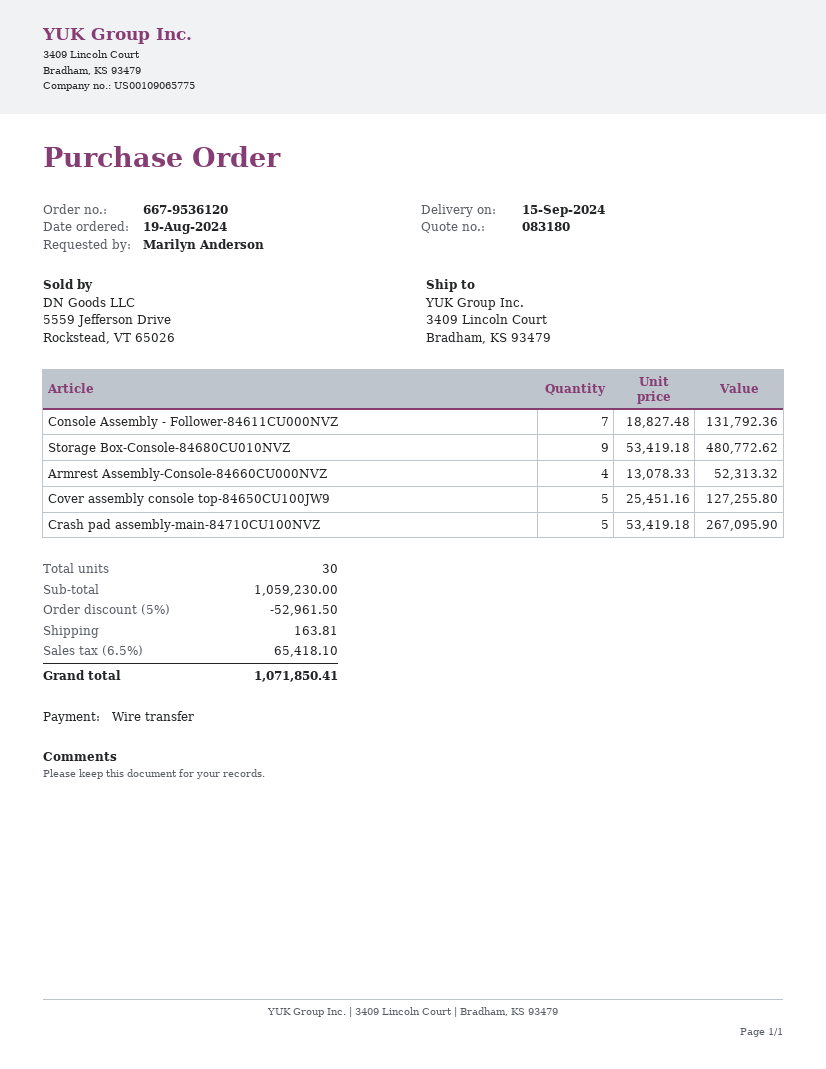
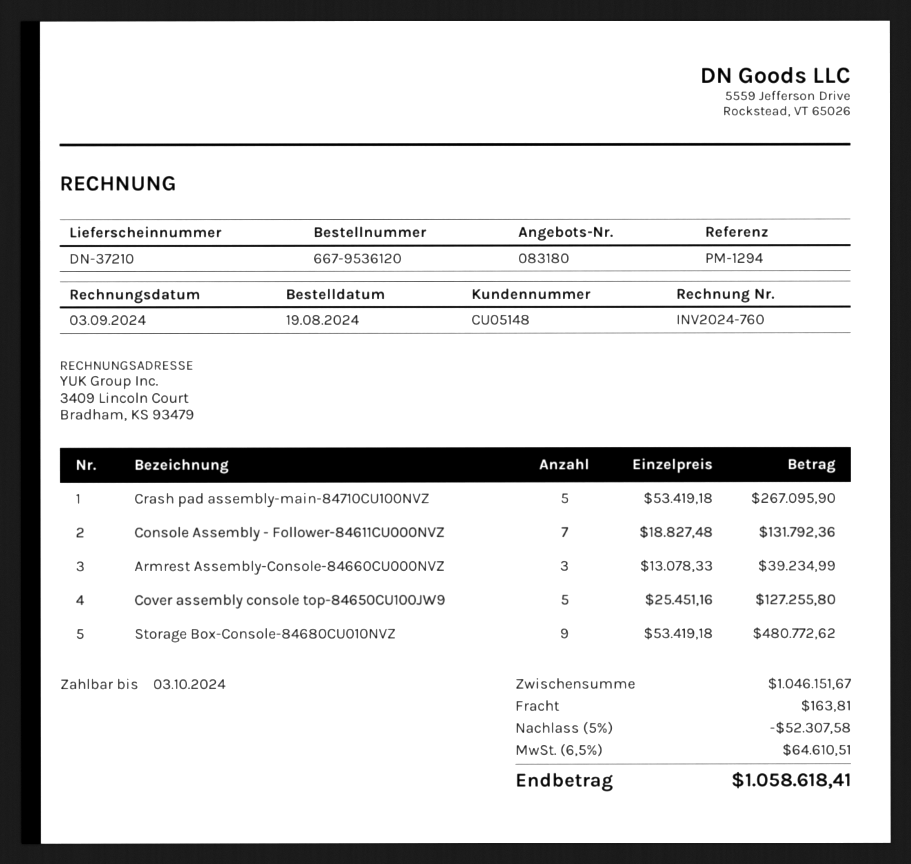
Armrest Assembly-Console-84660CU000NVZ: 4 x 13078.33 = 52313.32 -> 3 x 13078.33 = 39234.99
subtotal: 1059230.00 -> 1046151.67
discount: 5% = 52961.50 -> 5% = 52307.58
tax: 6.5% = 65418.10 -> 6.5% = 64610.51
total: 1071850.41 -> 1058618.41

